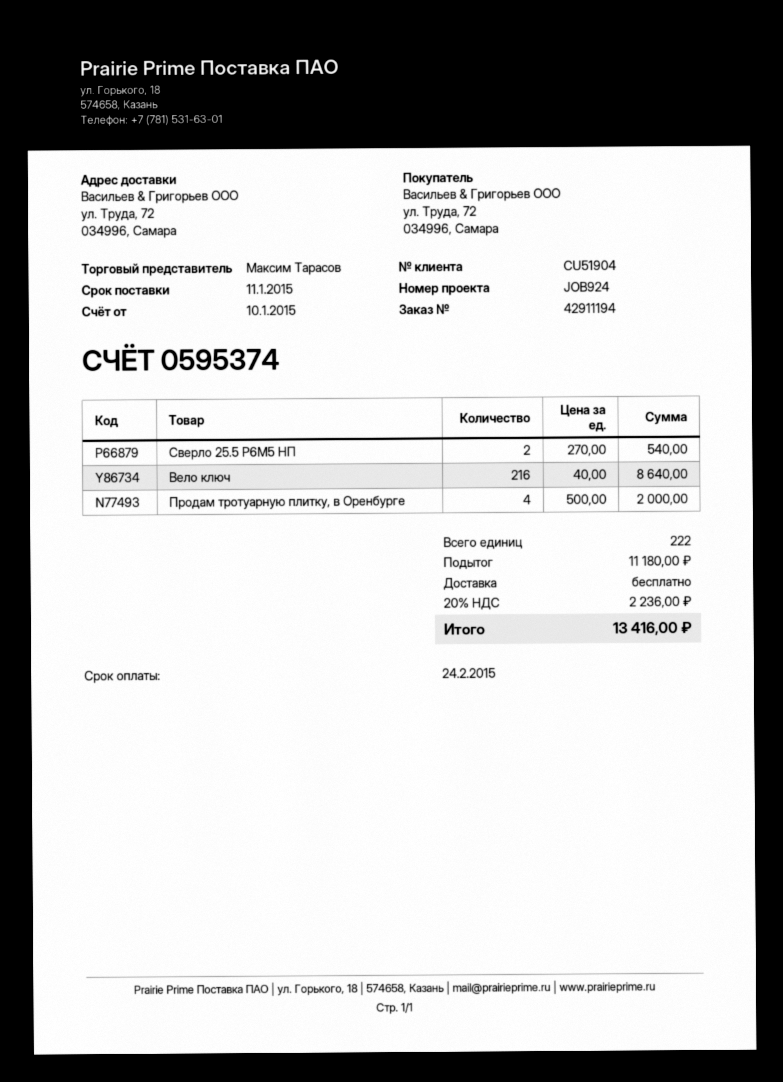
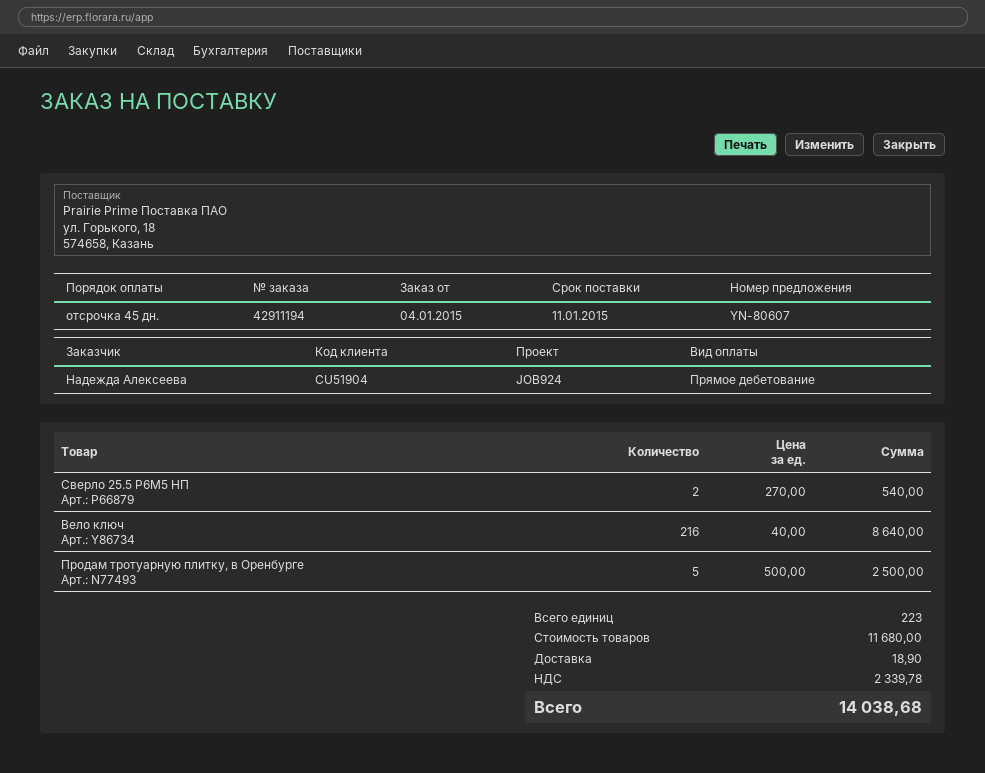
Продам тротуарную плитку, в Оренбурге: 4 x 500.00 = 2000.00 -> 5 x 500.00 = 2500.00
total quantity: 222 -> 223
subtotal: 11180.00 -> 11680.00
shipping: 0.00 -> 18.90
tax: 2236.00 -> 2339.78
total: 13416.00 -> 14038.68

